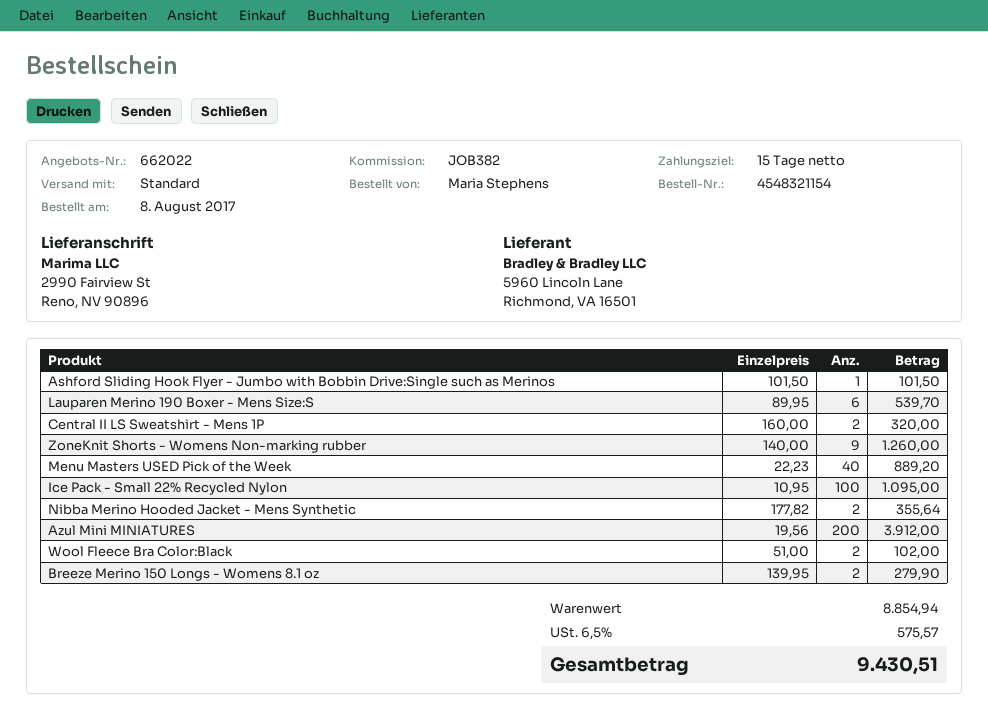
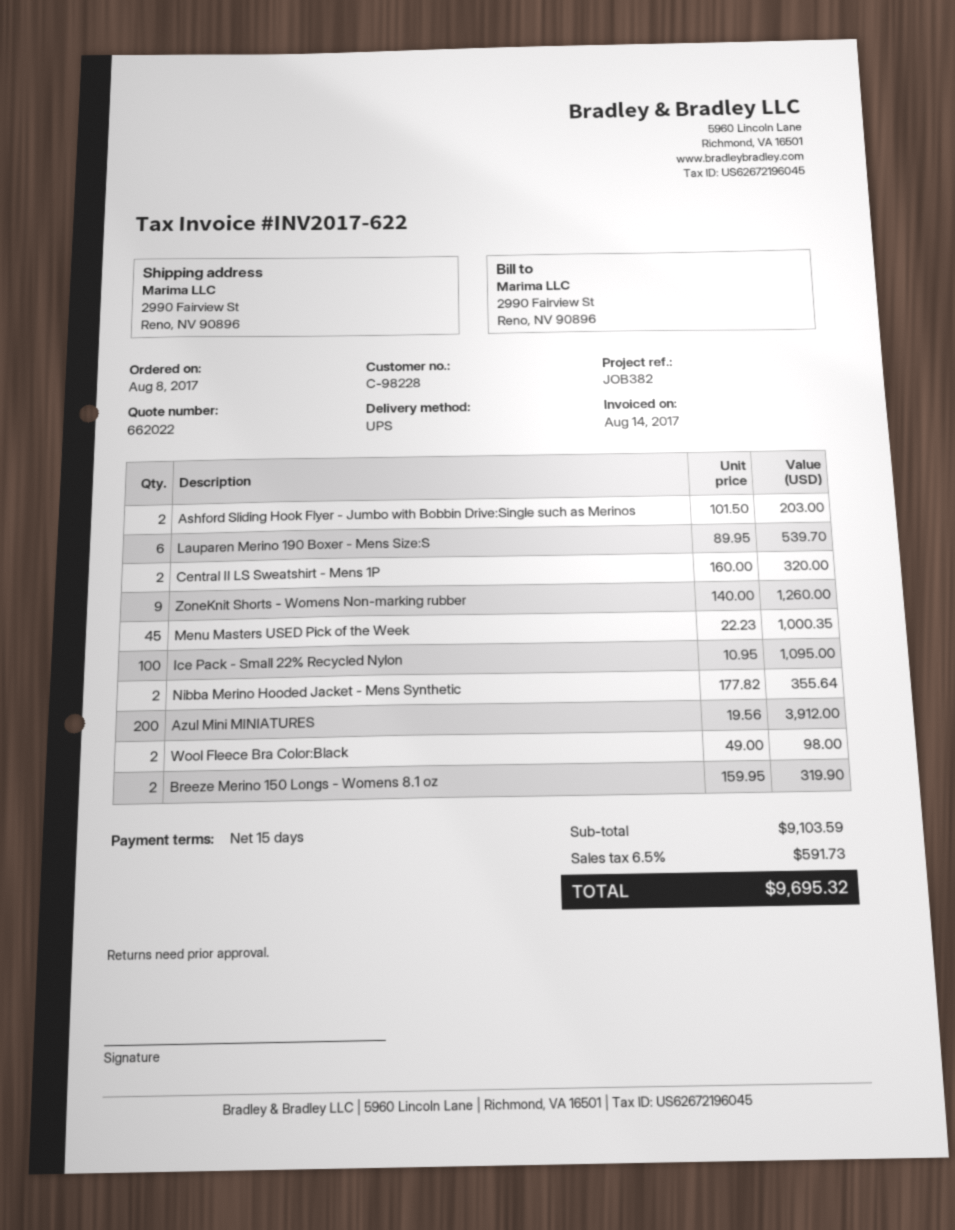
shipping method: standard -> UPS
Ashford Sliding Hook Flyer - Jumbo with Bobbin Drive:Single such as Merinos: 1 x 101.50 = 101.50 -> 2 x 101.50 = 203.00
Menu Masters USED Pick of the Week: 40 x 22.23 = 889.20 -> 45 x 22.23 = 1000.35
Wool Fleece Bra Color:Black: 2 x 51.00 = 102.00 -> 2 x 49.00 = 98.00
Breeze Merino 150 Longs - Womens 8.1 oz: 2 x 139.95 = 279.90 -> 2 x 159.95 = 319.90
subtotal: 8854.94 -> 9103.59
tax: 6.5% = 575.57 -> 6.5% = 591.73
total: 9430.51 -> 9695.32

